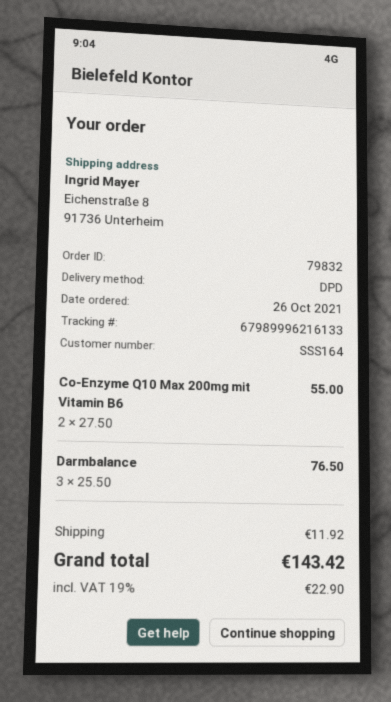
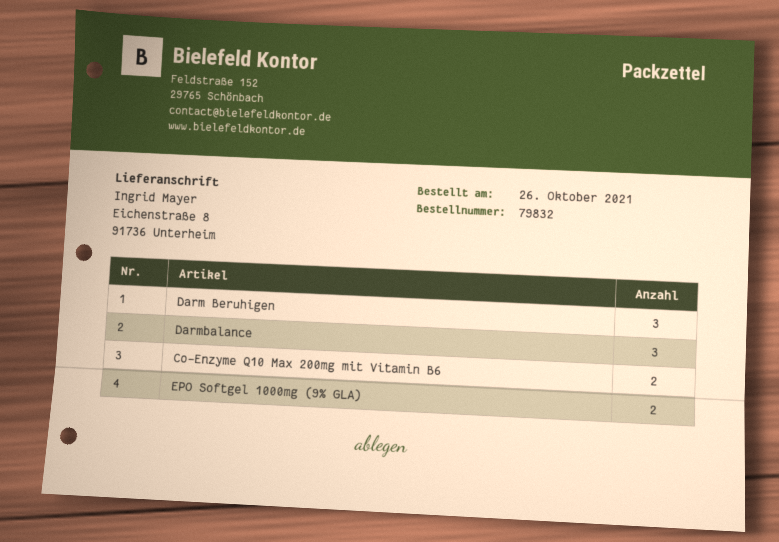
Darm Beruhigen: none -> 3
EPO Softgel 1000mg (9% GLA): none -> 2

